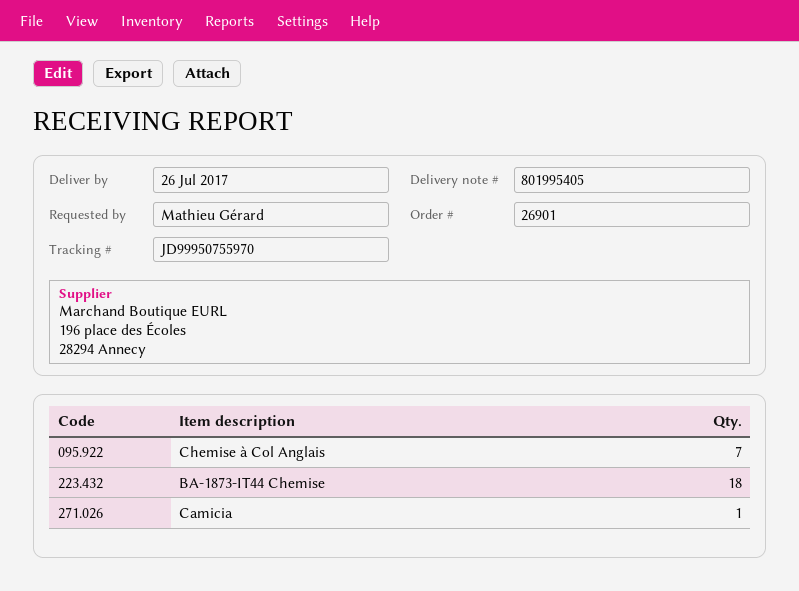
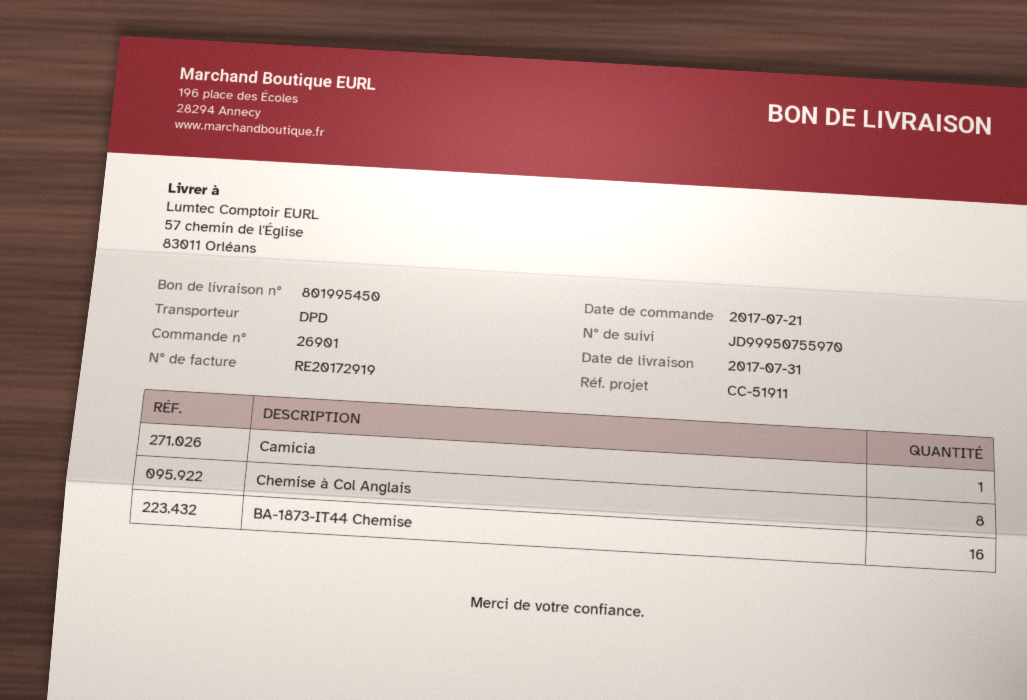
delivery note number: 801995405 -> 801995450
delivery date: 2017-07-26 -> 2017-07-31
Chemise à Col Anglais: 7 -> 8
BA-1873-IT44 Chemise: 18 -> 16

